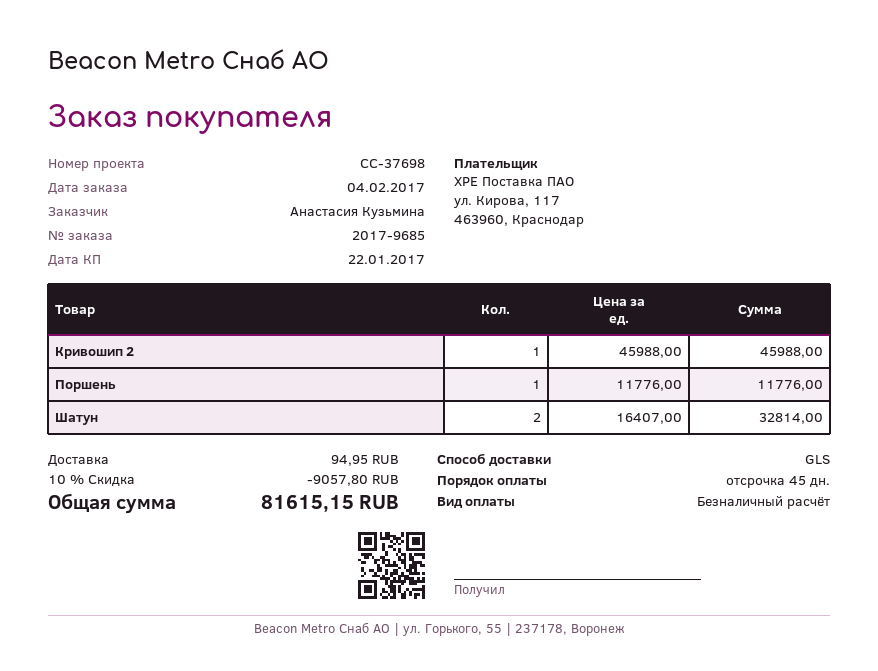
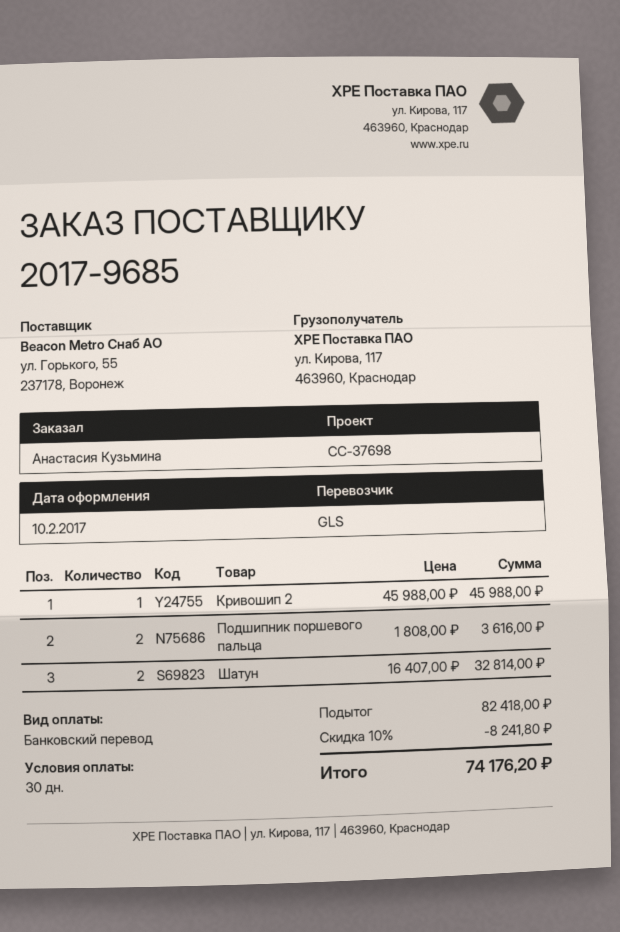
order date: 2017-02-04 -> 2017-02-10
payment terms: 45 days -> 30 days
Поршень: 1 x 11776.00 = 11776.00 -> none
Подшипник поршевого пальца: none -> 2 x 1808.00 = 3616.00
discount: 10% = 9057.80 -> 10% = 8241.80
shipping: 94.95 -> none
total: 81615.15 -> 74176.20

